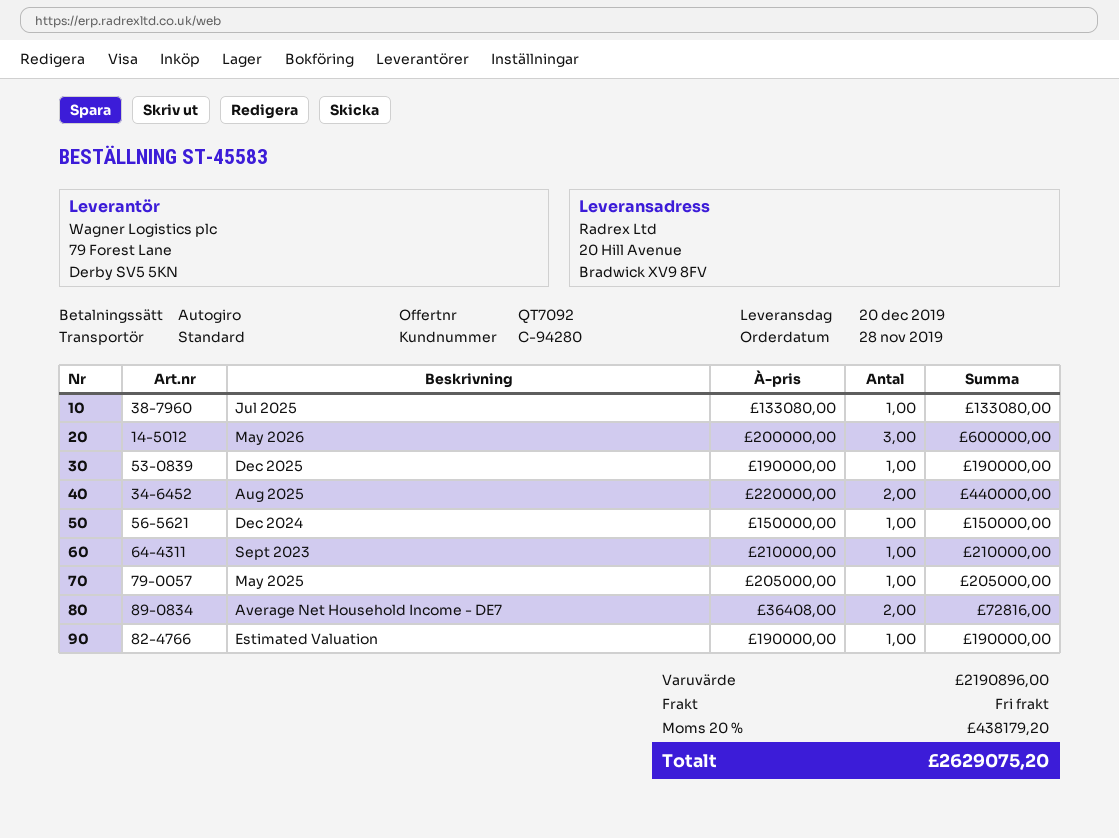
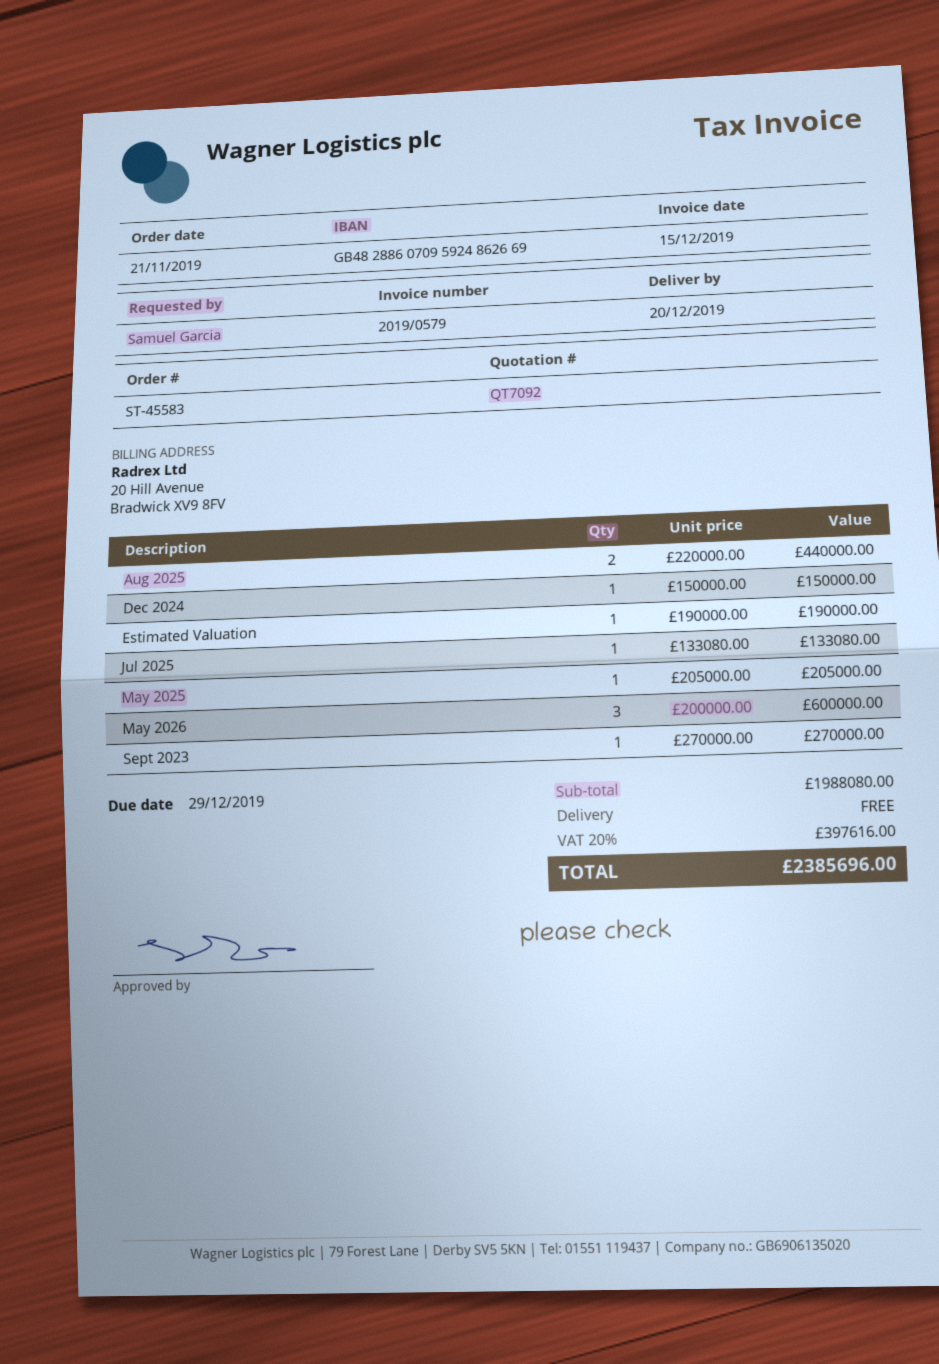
order date: 2019-11-28 -> 2019-11-21
Dec 2025: 1 x 190000.00 = 190000.00 -> none
Sept 2023: 1 x 210000.00 = 210000.00 -> 1 x 270000.00 = 270000.00
Average Net Household Income - DE7: 2 x 36408.00 = 72816.00 -> none
subtotal: 2190896.00 -> 1988080.00
tax: 20% = 438179.20 -> 20% = 397616.00
total: 2629075.20 -> 2385696.00

